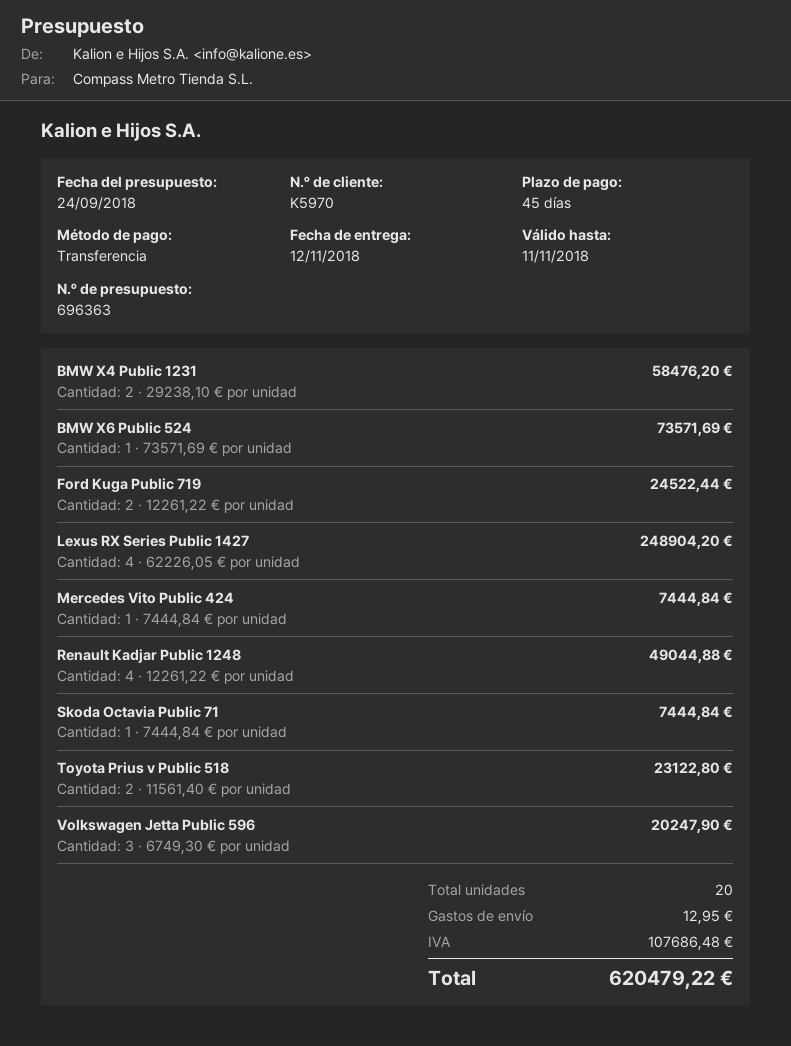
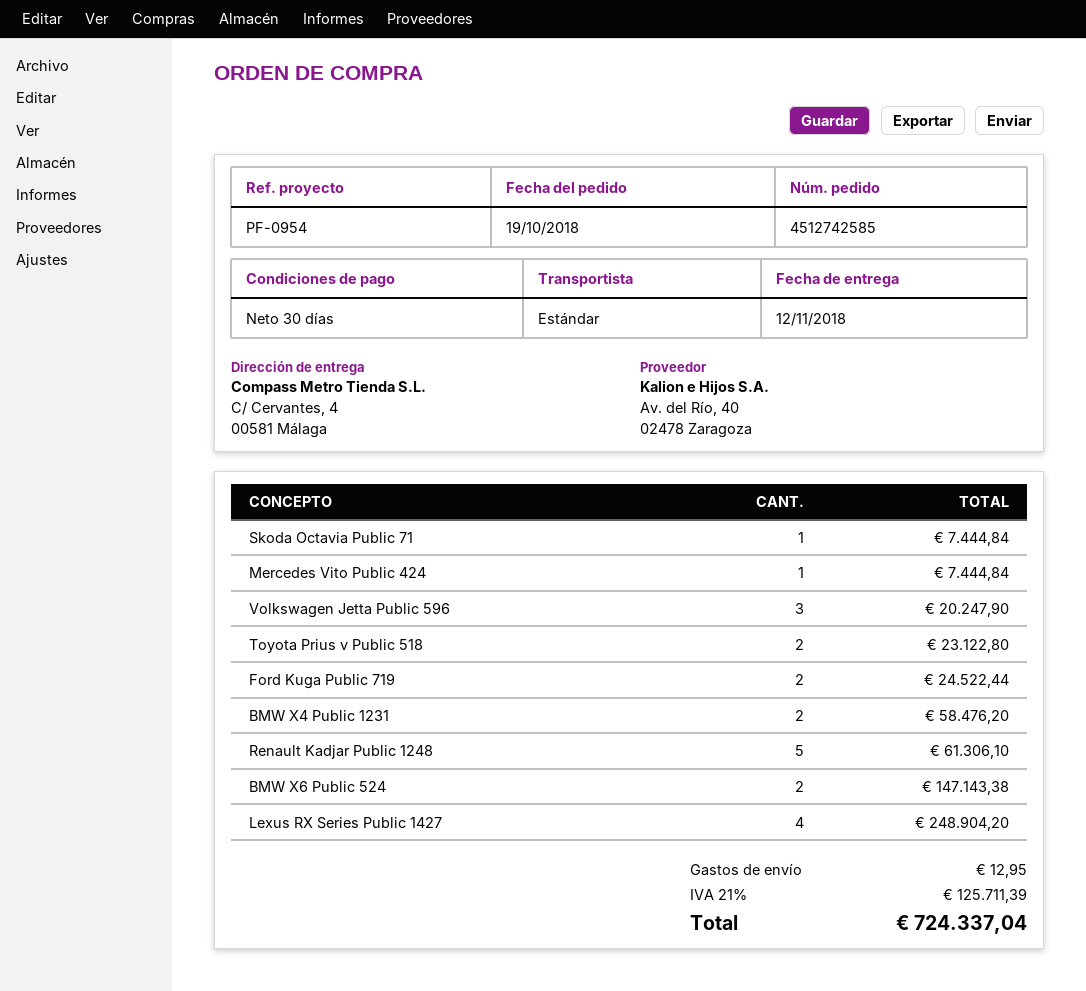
payment terms: 45 days -> 30 days
BMW X6 Public 524: 1 for 73571.69 -> 2 for 147143.38
Renault Kadjar Public 1248: 4 for 49044.88 -> 5 for 61306.10
tax: 107686.48 -> 125711.39
total: 620479.22 -> 724337.04

